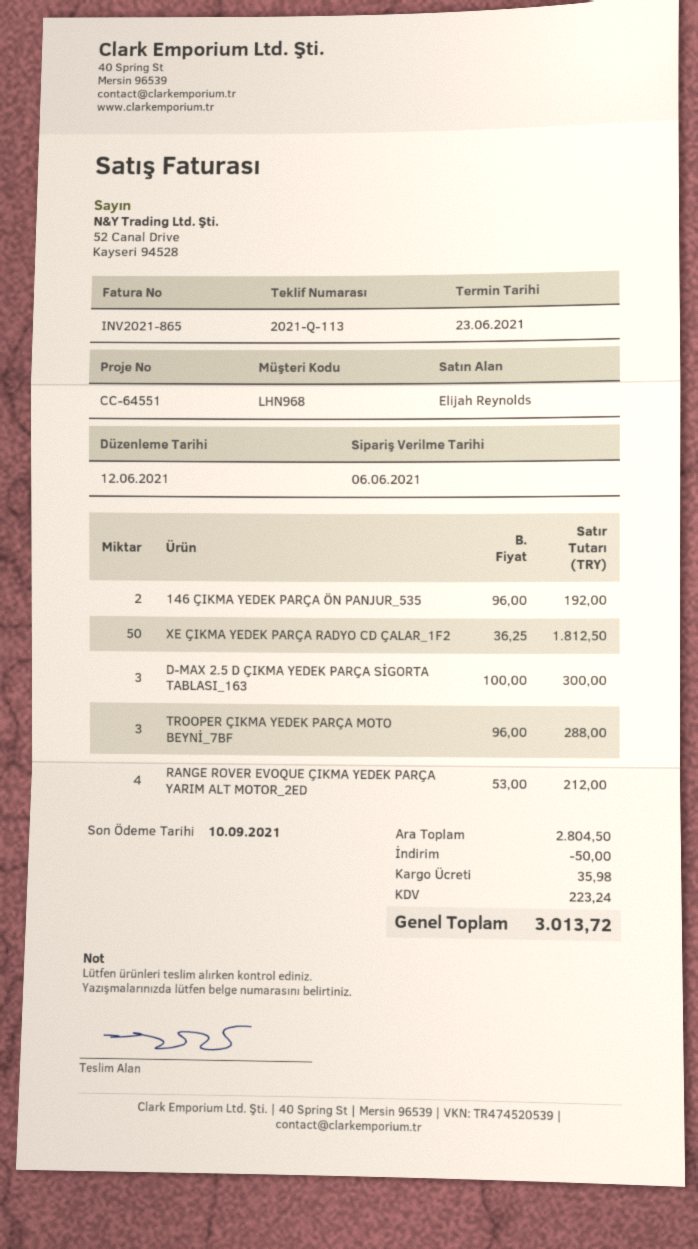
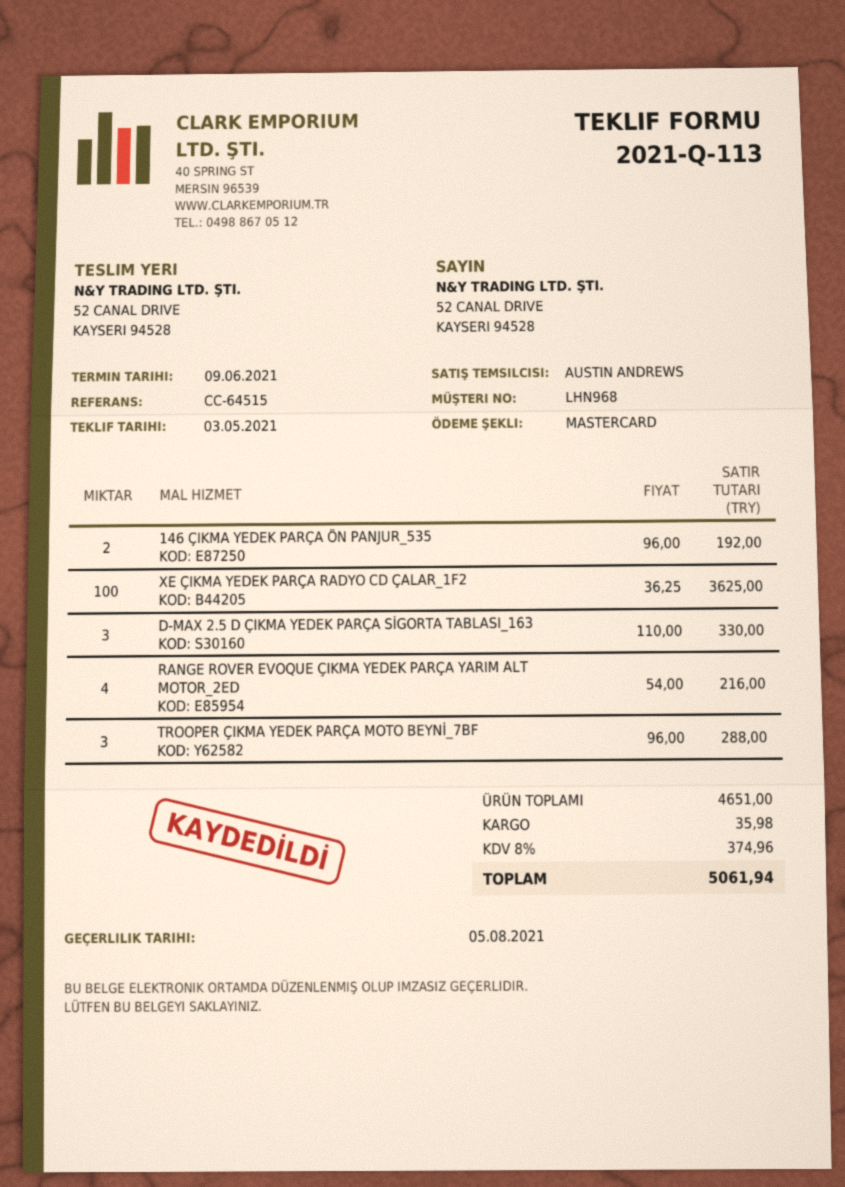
delivery date: 2021-06-23 -> 2021-06-09
reference: CC-64551 -> CC-64515
XE ÇIKMA YEDEK PARÇA RADYO CD ÇALAR_1F2: 50 x 36.25 = 1812.50 -> 100 x 36.25 = 3625.00
D-MAX 2.5 D ÇIKMA YEDEK PARÇA SİGORTA TABLASI_163: 3 x 100.00 = 300.00 -> 3 x 110.00 = 330.00
RANGE ROVER EVOQUE ÇIKMA YEDEK PARÇA YARIM ALT MOTOR_2ED: 4 x 53.00 = 212.00 -> 4 x 54.00 = 216.00
subtotal: 2804.50 -> 4651.00
discount: 50.00 -> none
tax: 223.24 -> 374.96
total: 3013.72 -> 5061.94

